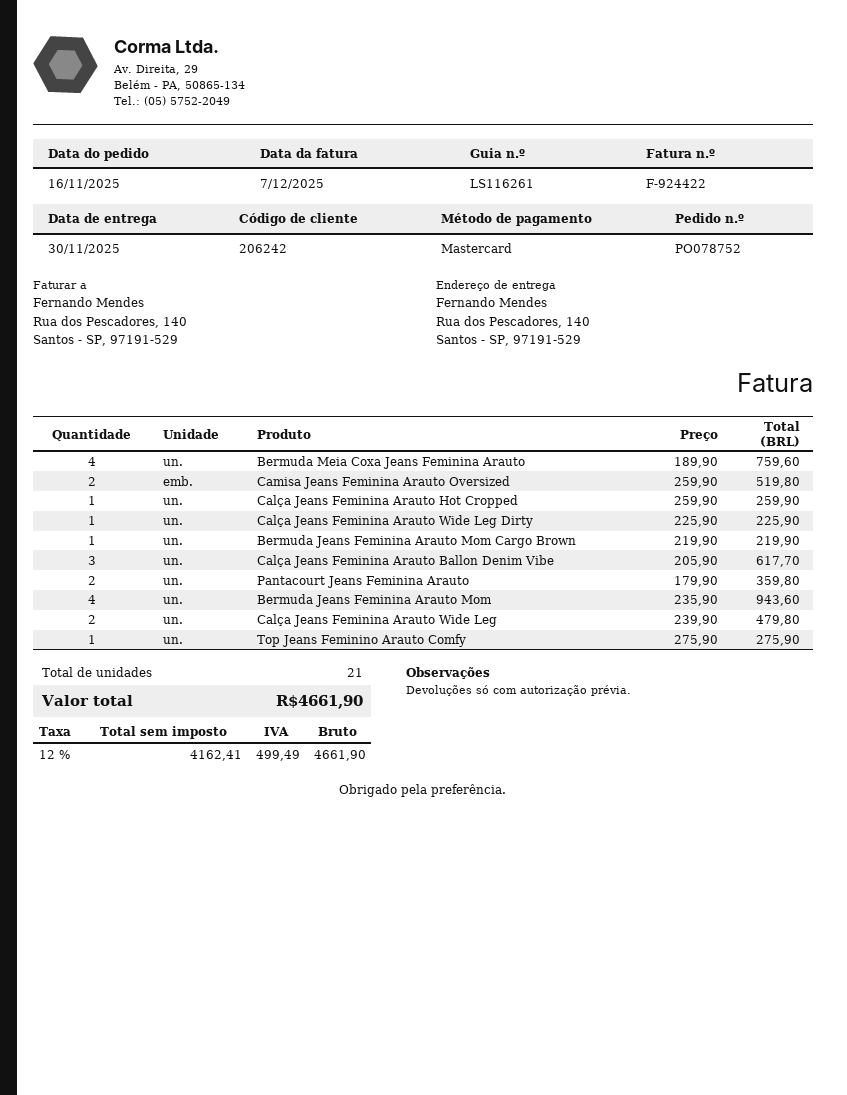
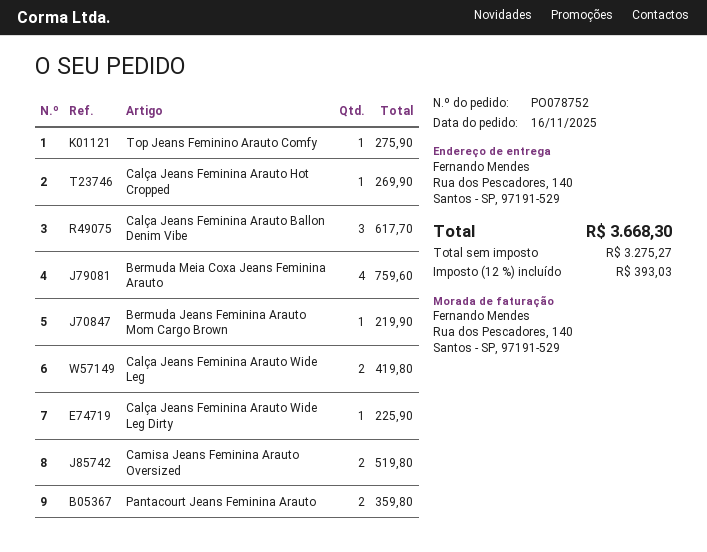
Calça Jeans Feminina Arauto Hot Cropped: 1 for 259.90 -> 1 for 269.90
Bermuda Jeans Feminina Arauto Mom: 4 for 943.60 -> none
Calça Jeans Feminina Arauto Wide Leg: 2 for 479.80 -> 2 for 419.80
net: 4162.41 -> 3275.27
tax: 12% = 499.49 -> 12% = 393.03
total: 4661.90 -> 3668.30

